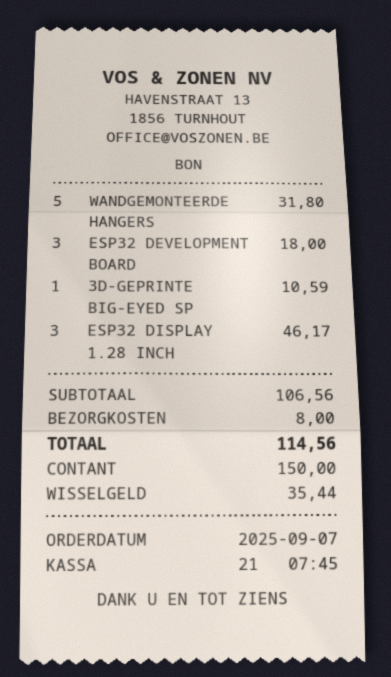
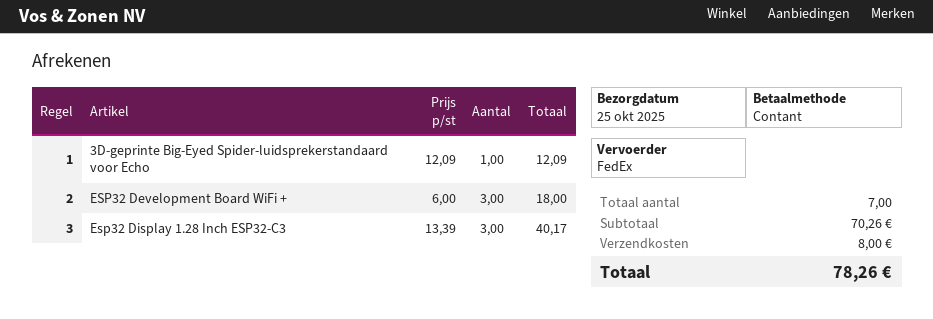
WANDGEMONTEERDE HANGERS: 5 for 31.80 -> none
3D-GEPRINTE BIG-EYED SP: 1 for 10.59 -> 1 for 12.09
ESP32 DISPLAY 1.28 INCH: 3 for 46.17 -> 3 for 40.17
subtotal: 106.56 -> 70.26
total: 114.56 -> 78.26

